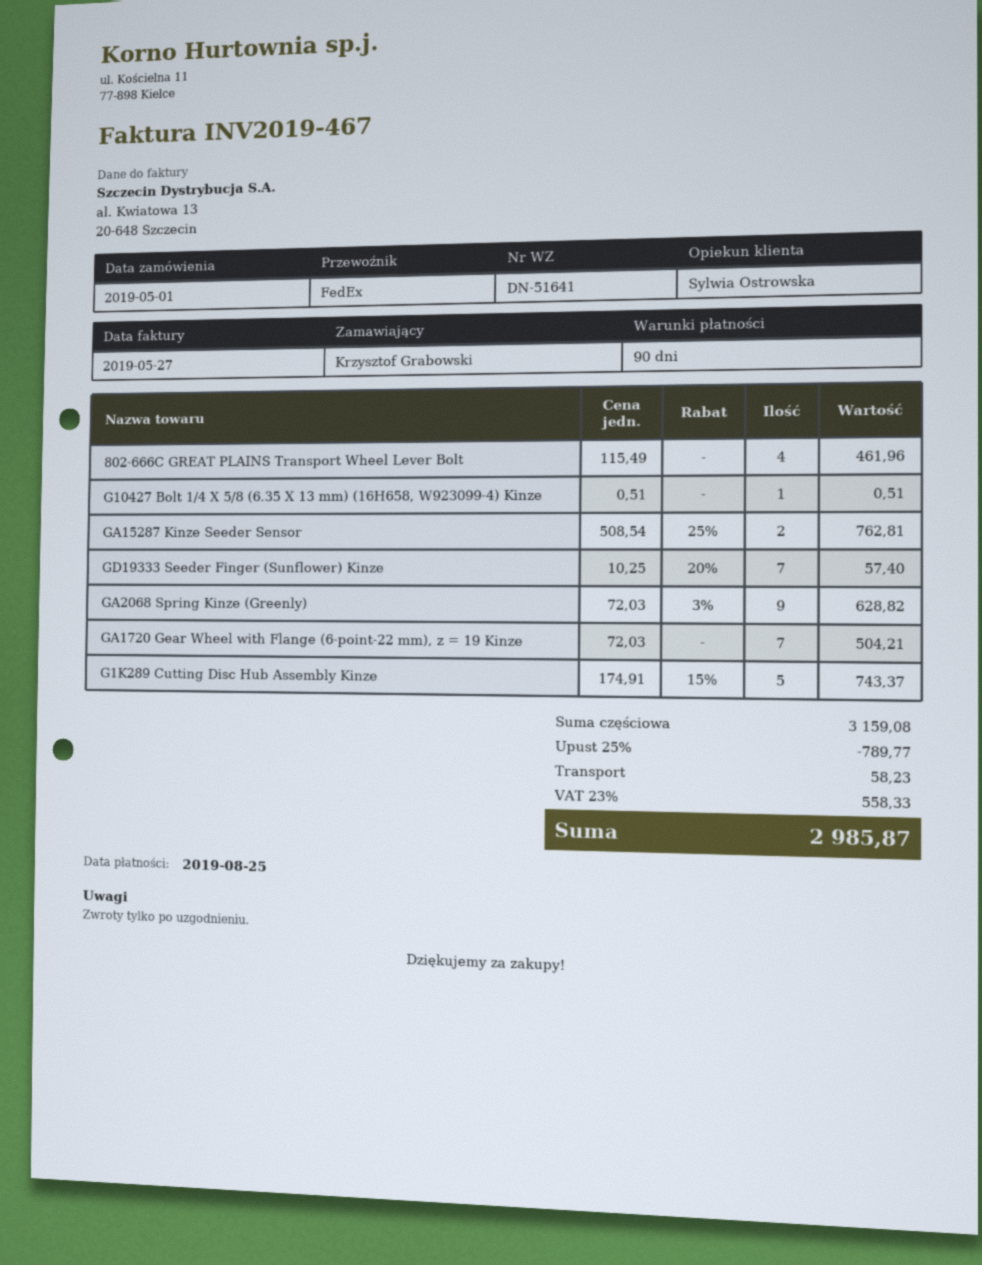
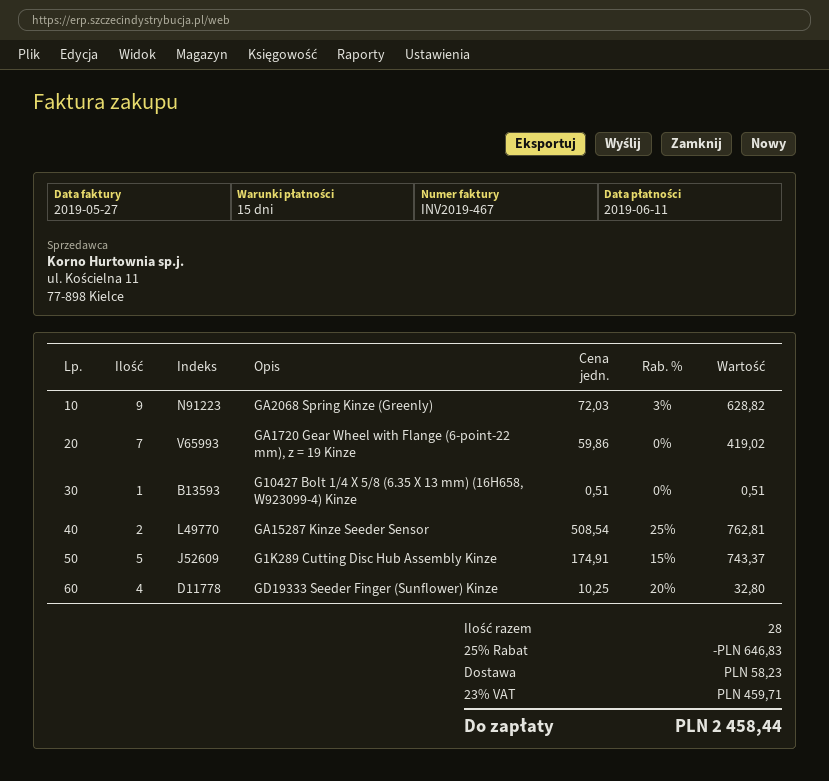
payment terms: 90 days -> 15 days
due date: 2019-08-25 -> 2019-06-11
802-666C GREAT PLAINS Transport Wheel Lever Bolt: 4 x 115.49 = 461.96 -> none
GD19333 Seeder Finger (Sunflower) Kinze: 7 x 10.25 - 20% = 57.40 -> 4 x 10.25 - 20% = 32.80
GA1720 Gear Wheel with Flange (6-point-22 mm), z = 19 Kinze: 7 x 72.03 = 504.21 -> 7 x 59.86 = 419.02
discount: 25% = 789.77 -> 25% = 646.83
tax: 23% = 558.33 -> 23% = 459.71
total: 2985.87 -> 2458.44

